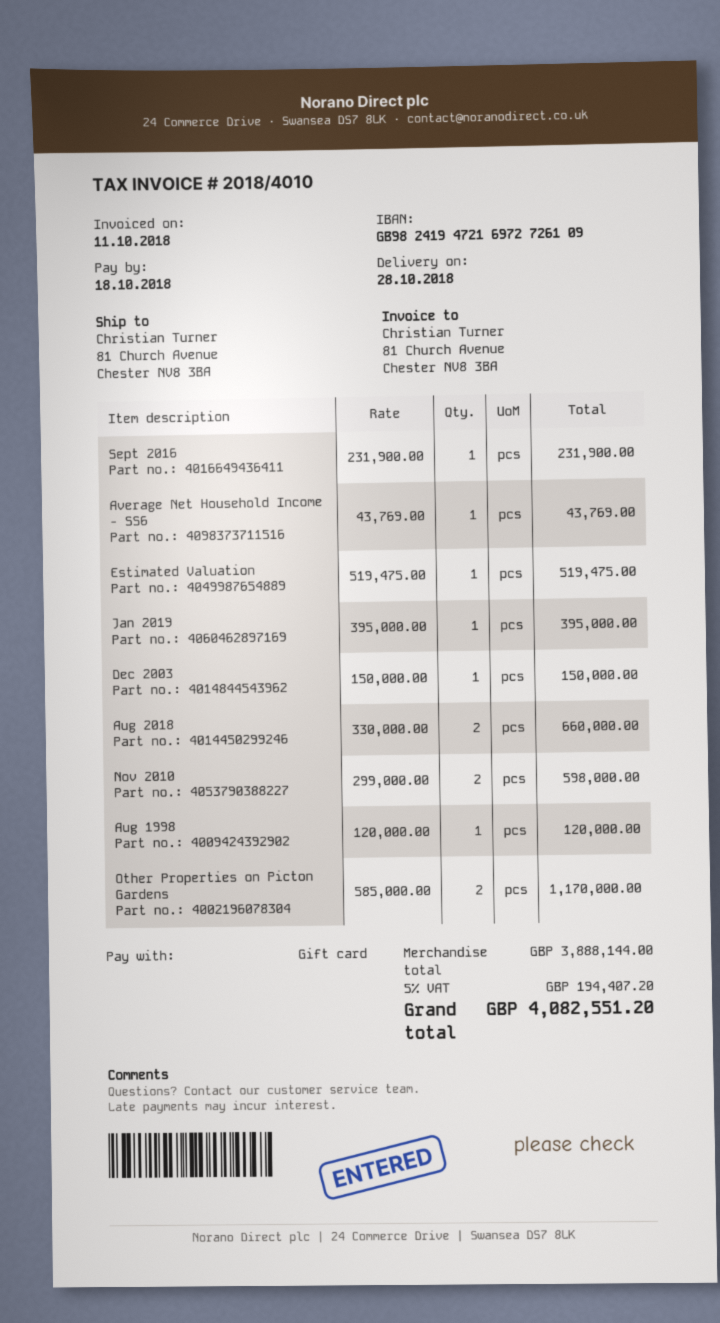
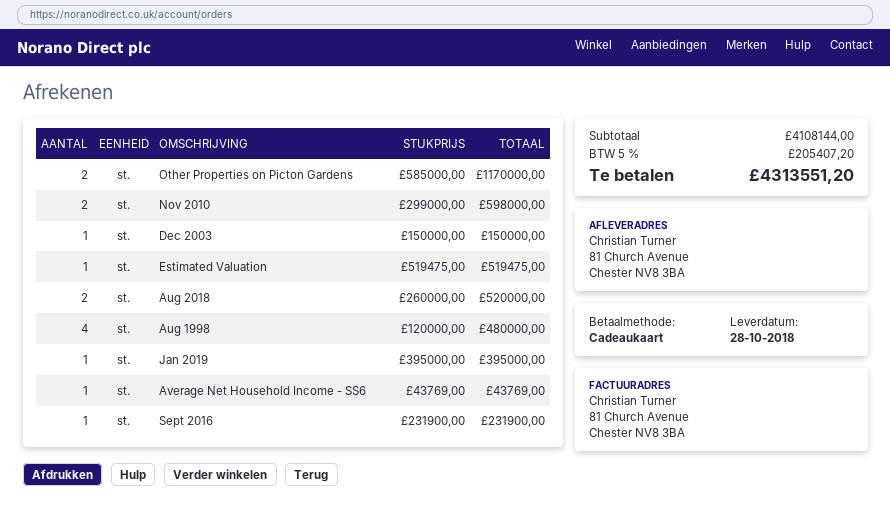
Aug 2018: 2 x 330000.00 = 660000.00 -> 2 x 260000.00 = 520000.00
Aug 1998: 1 x 120000.00 = 120000.00 -> 4 x 120000.00 = 480000.00
subtotal: 3888144.00 -> 4108144.00
tax: 5% = 194407.20 -> 5% = 205407.20
total: 4082551.20 -> 4313551.20

